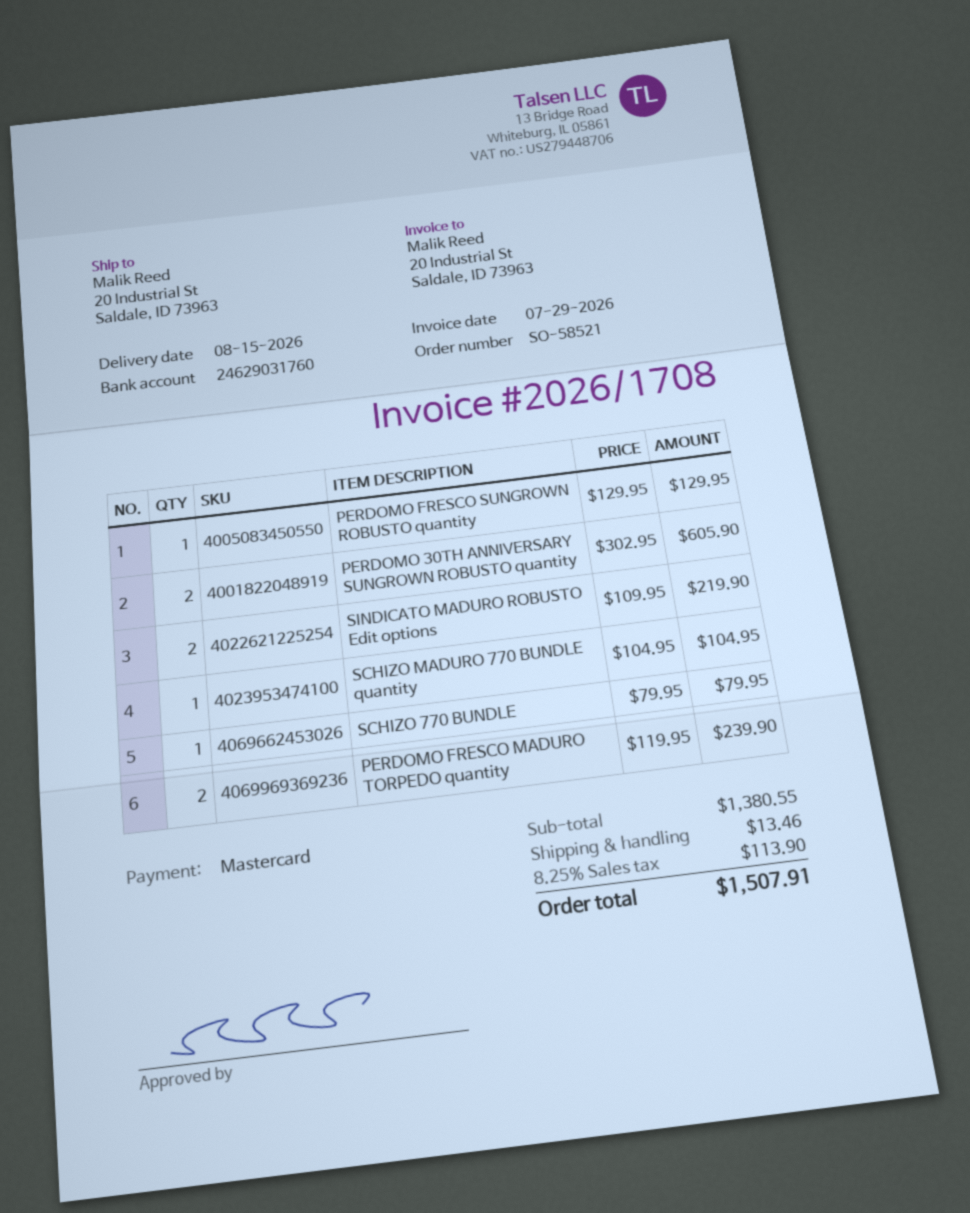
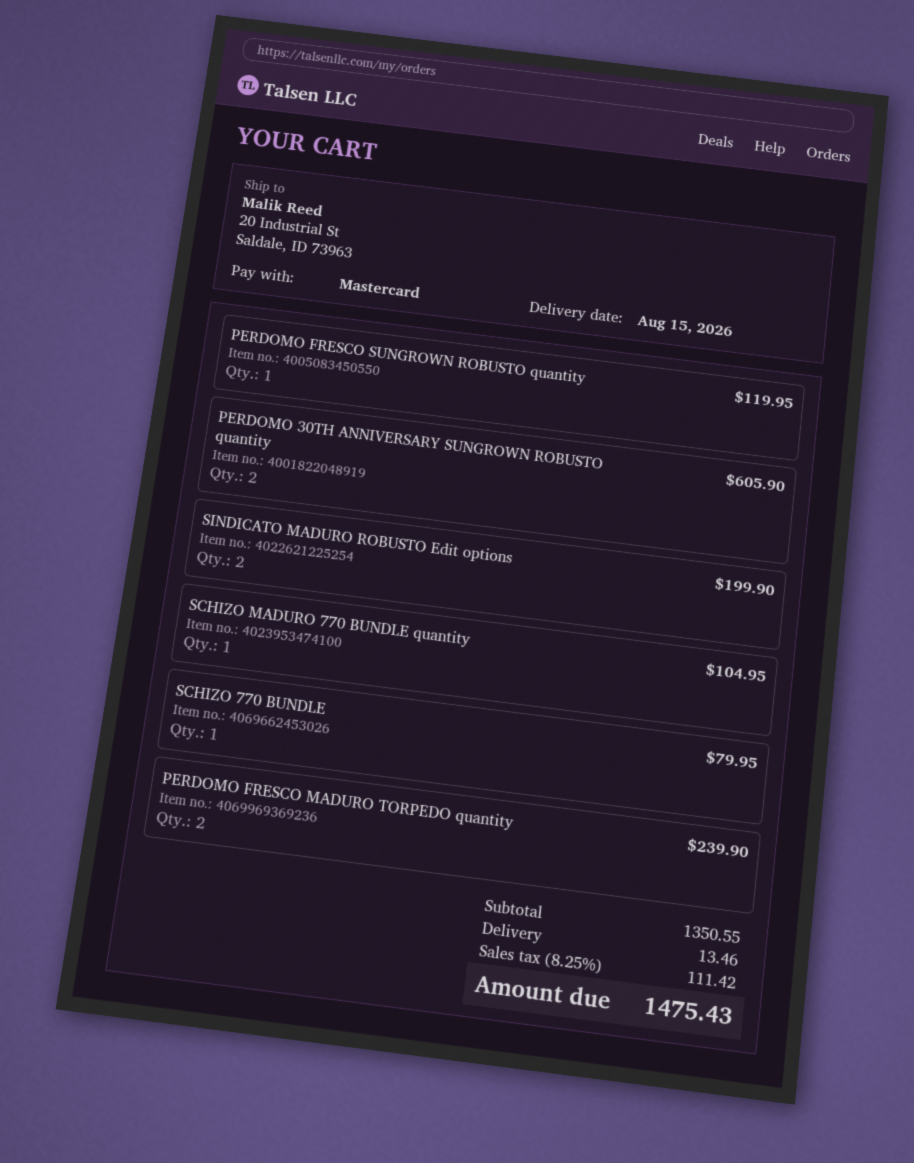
PERDOMO FRESCO SUNGROWN ROBUSTO quantity: 1 for 129.95 -> 1 for 119.95
SINDICATO MADURO ROBUSTO Edit options: 2 for 219.90 -> 2 for 199.90
subtotal: 1380.55 -> 1350.55
tax: 8.25% = 113.90 -> 8.25% = 111.42
total: 1507.91 -> 1475.43

